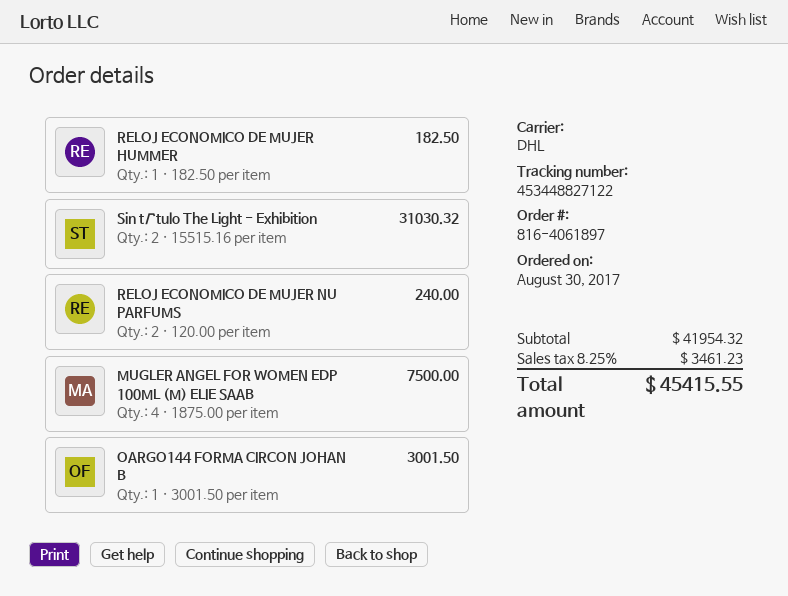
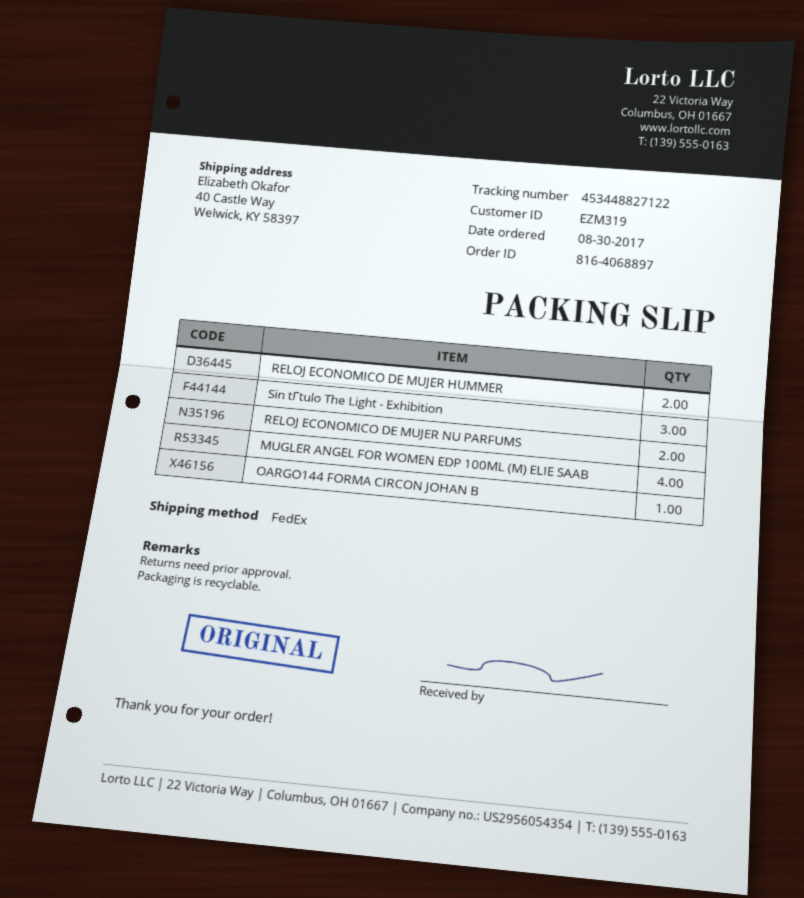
order number: 816-4061897 -> 816-4068897
shipping method: DHL -> FedEx
RELOJ ECONOMICO DE MUJER HUMMER: 1 -> 2
Sin tΓtulo The Light - Exhibition: 2 -> 3

